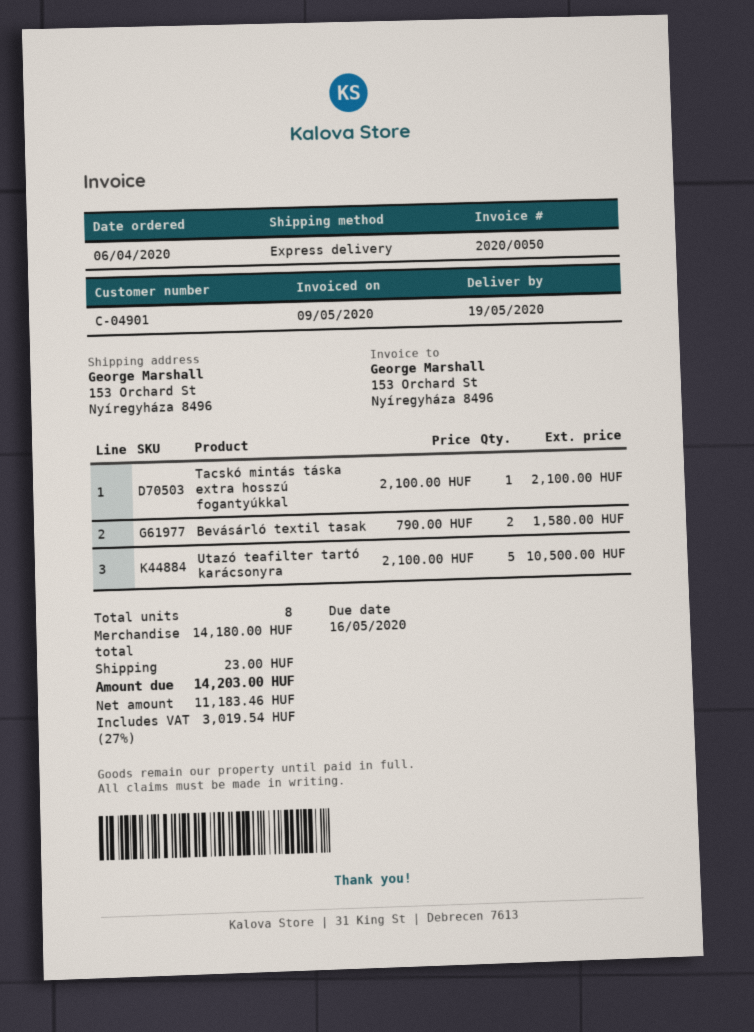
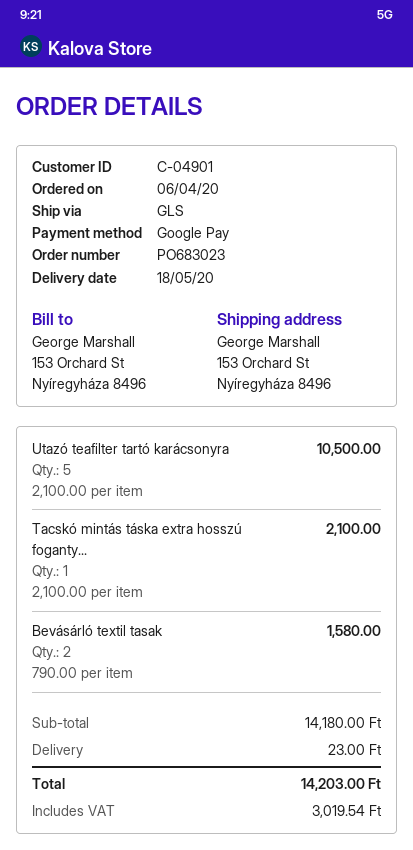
delivery date: 2020-05-19 -> 2020-05-18
shipping method: express -> GLS

